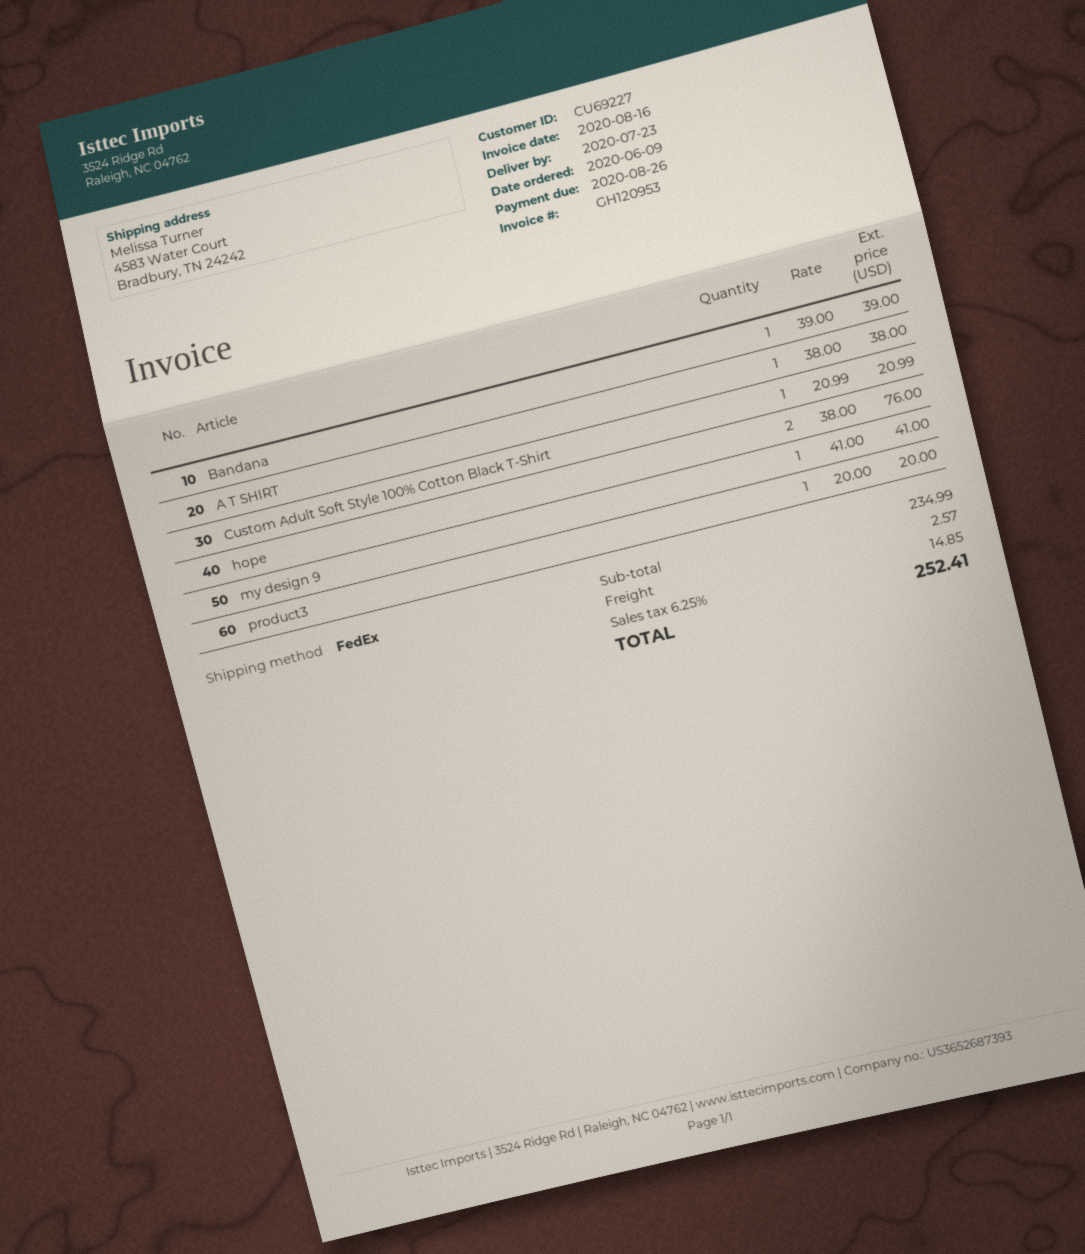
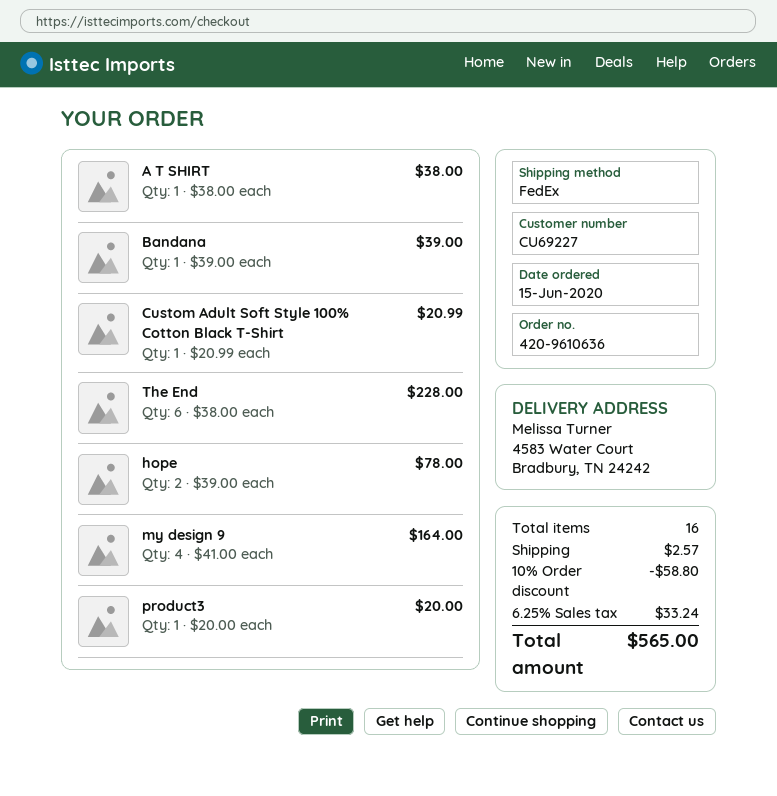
order date: 2020-06-09 -> 2020-06-15
hope: 2 x 38.00 = 76.00 -> 2 x 39.00 = 78.00
my design 9: 1 x 41.00 = 41.00 -> 4 x 41.00 = 164.00
The End: none -> 6 x 38.00 = 228.00
discount: none -> 10% = 58.80
tax: 6.25% = 14.85 -> 6.25% = 33.24
total: 252.41 -> 565.00

